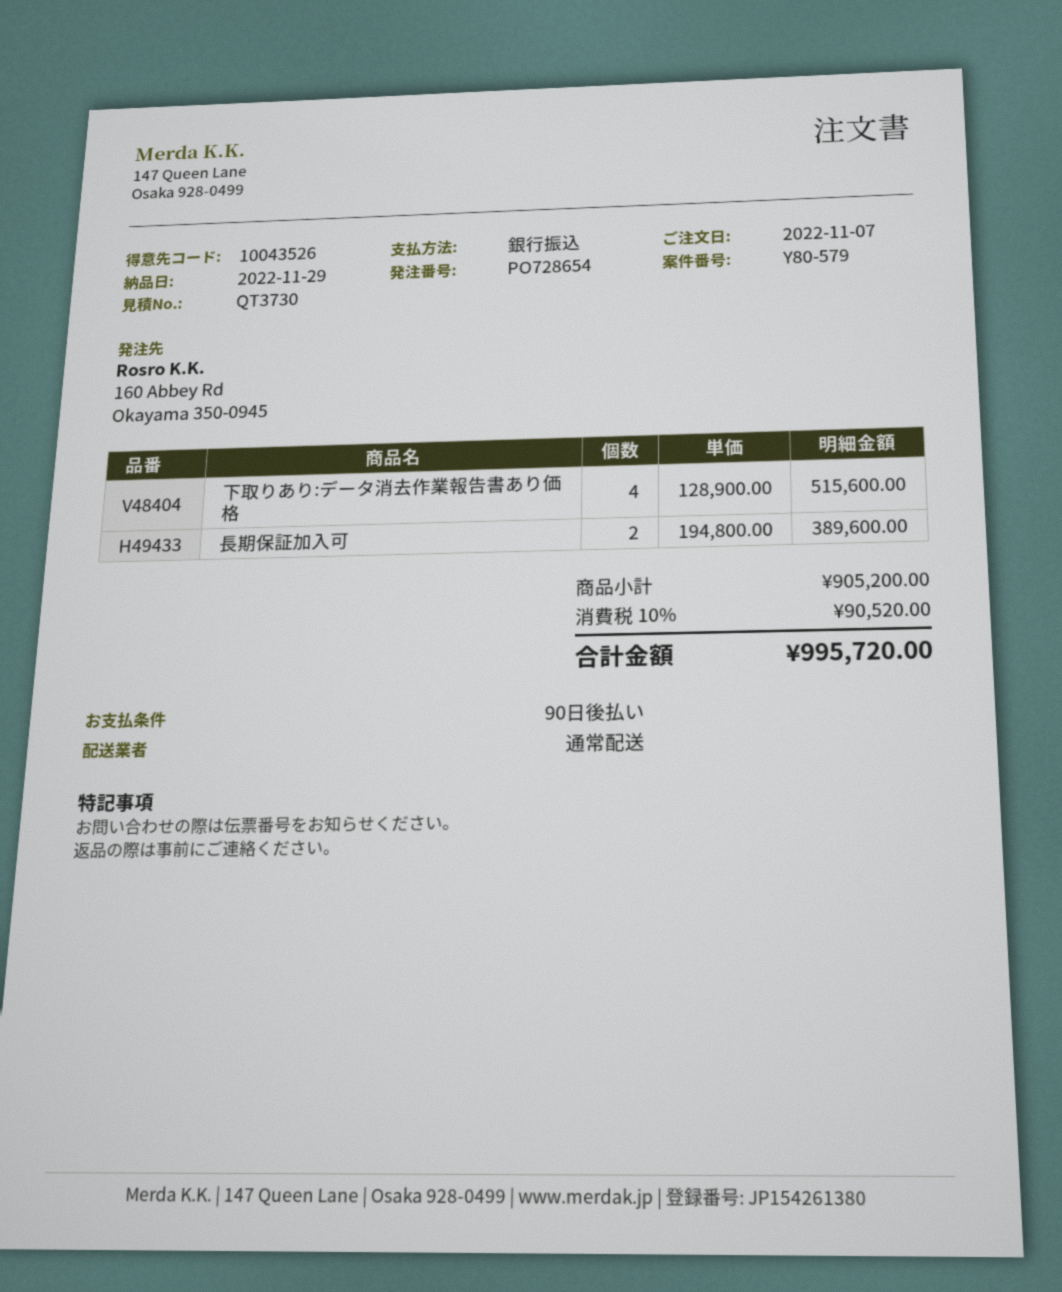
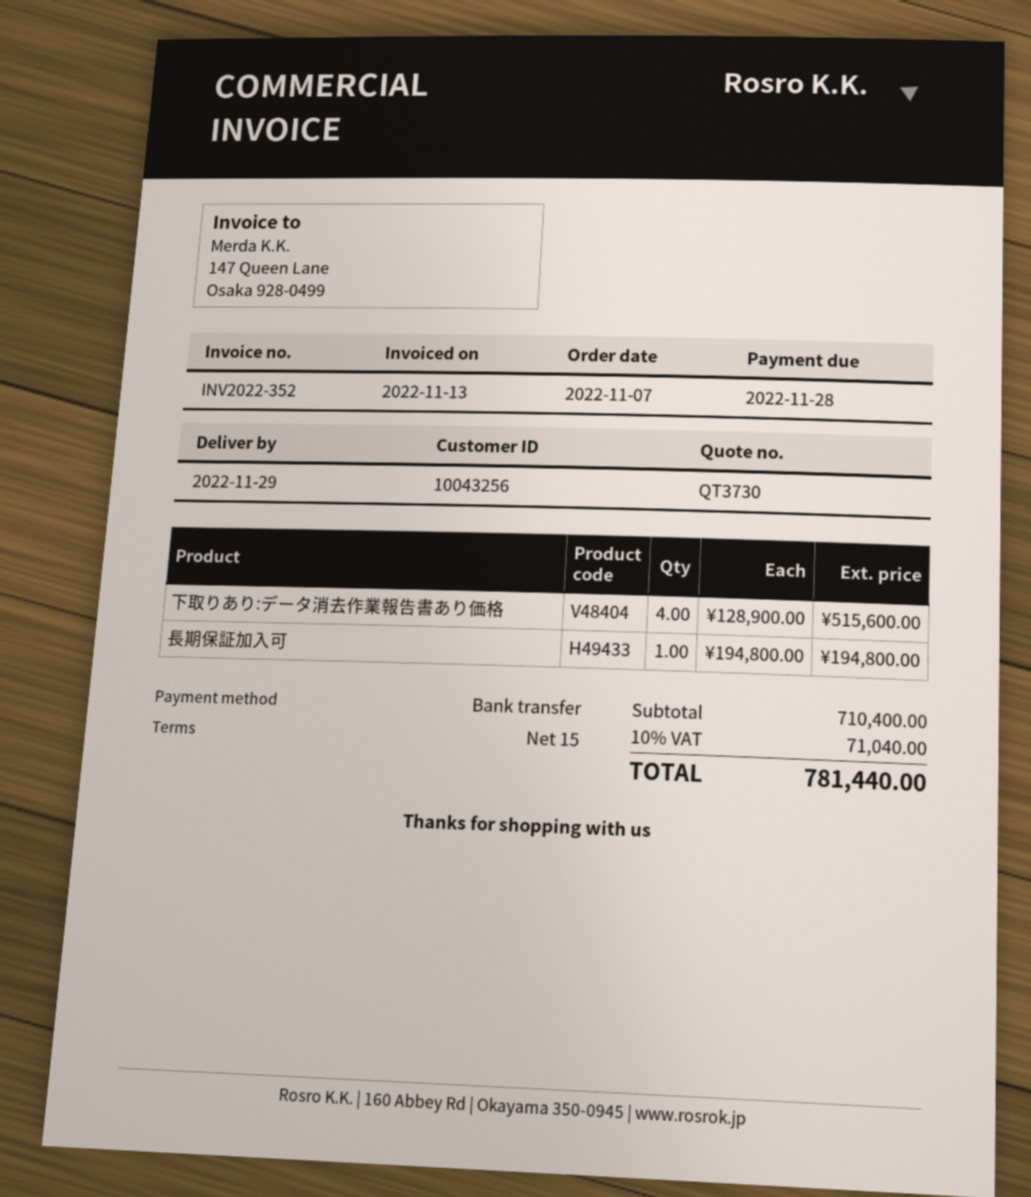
payment terms: 90 days -> 15 days
customer number: 10043526 -> 10043256
長期保証加入可: 2 x 194800.00 = 389600.00 -> 1 x 194800.00 = 194800.00
subtotal: 905200.00 -> 710400.00
tax: 10% = 90520.00 -> 10% = 71040.00
total: 995720.00 -> 781440.00

